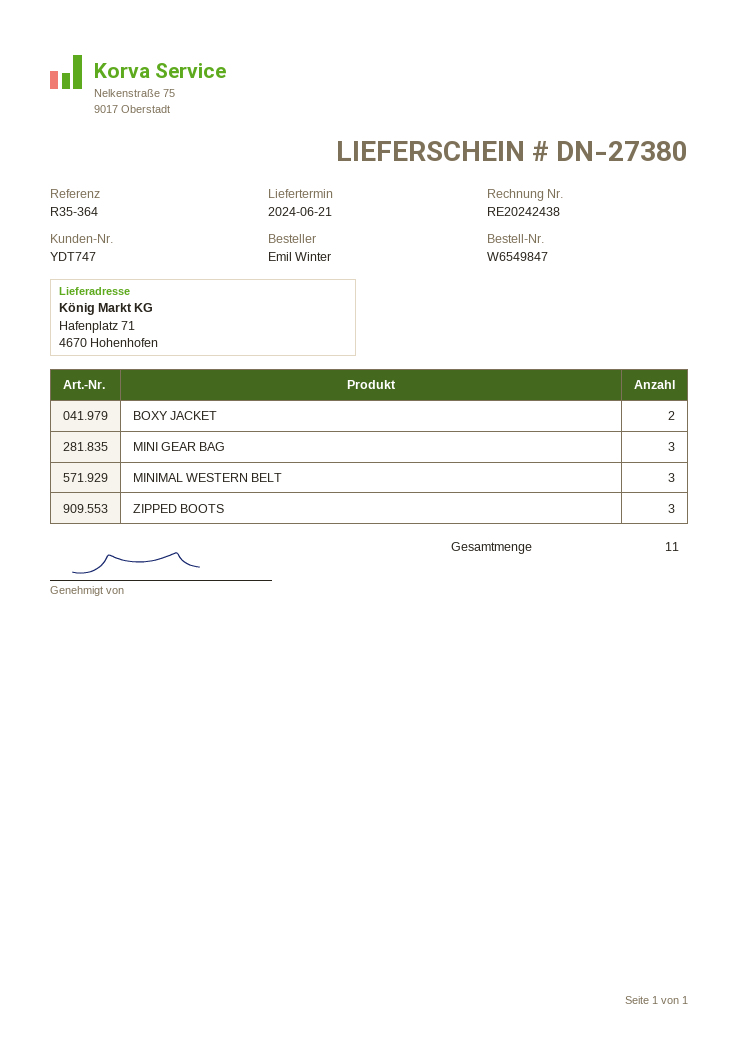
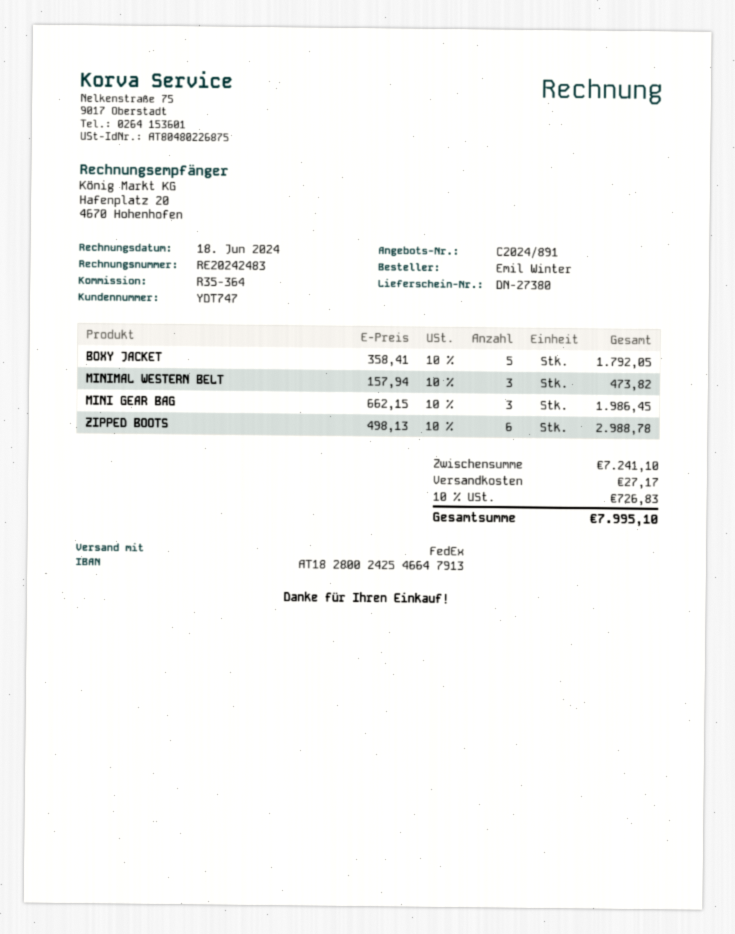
invoice number: RE20242438 -> RE20242483
BOXY JACKET: 2 -> 5
ZIPPED BOOTS: 3 -> 6

